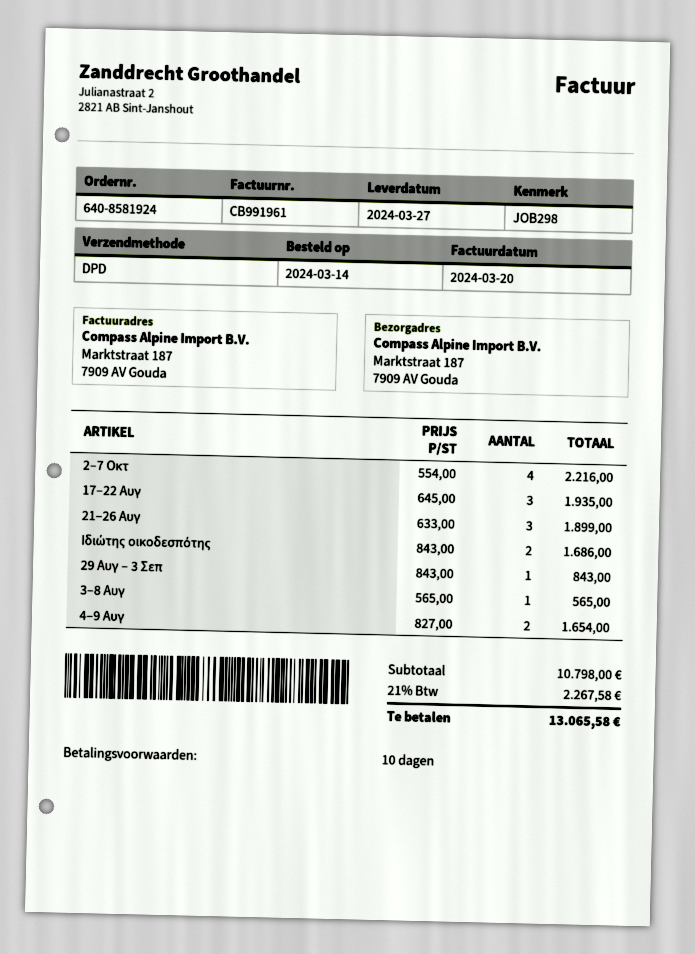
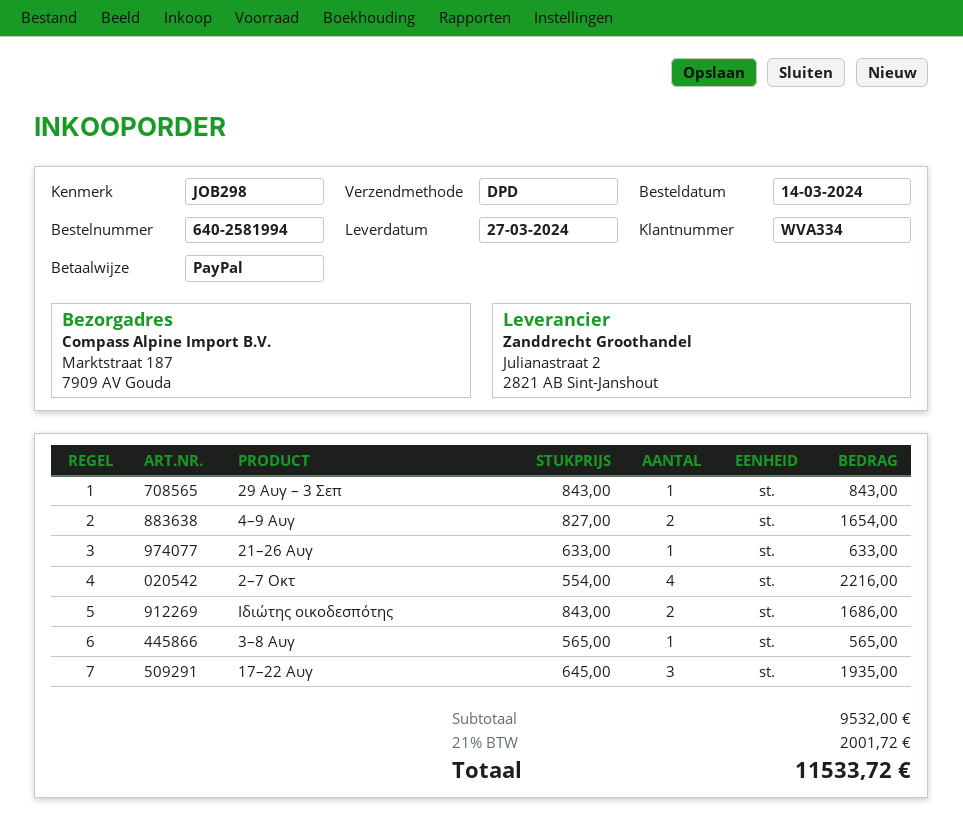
order number: 640-8581924 -> 640-2581994
21–26 Αυγ: 3 x 633.00 = 1899.00 -> 1 x 633.00 = 633.00
subtotal: 10798.00 -> 9532.00
tax: 21% = 2267.58 -> 21% = 2001.72
total: 13065.58 -> 11533.72

